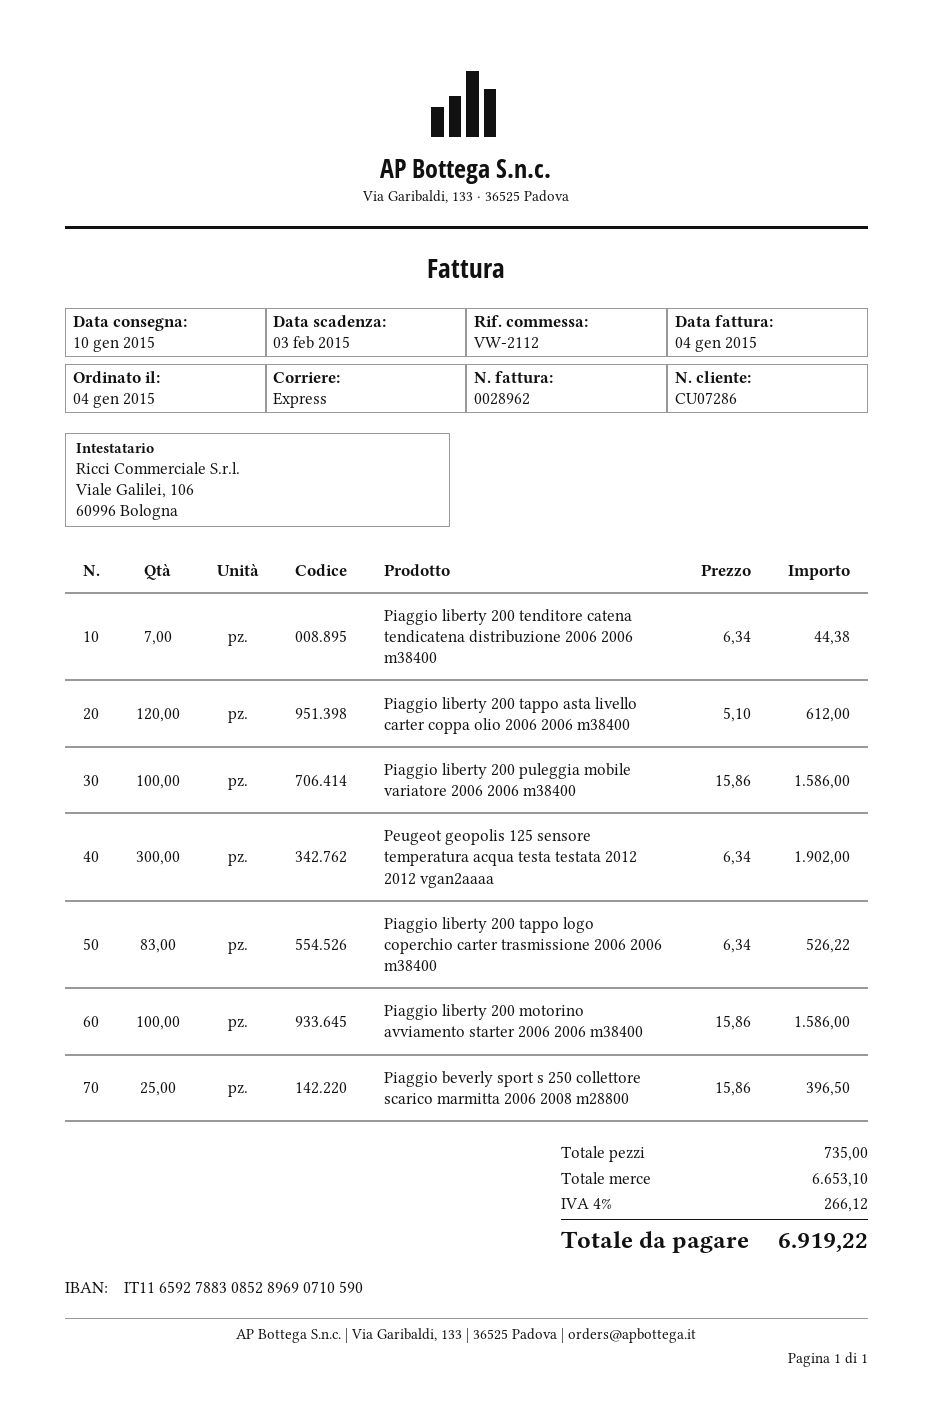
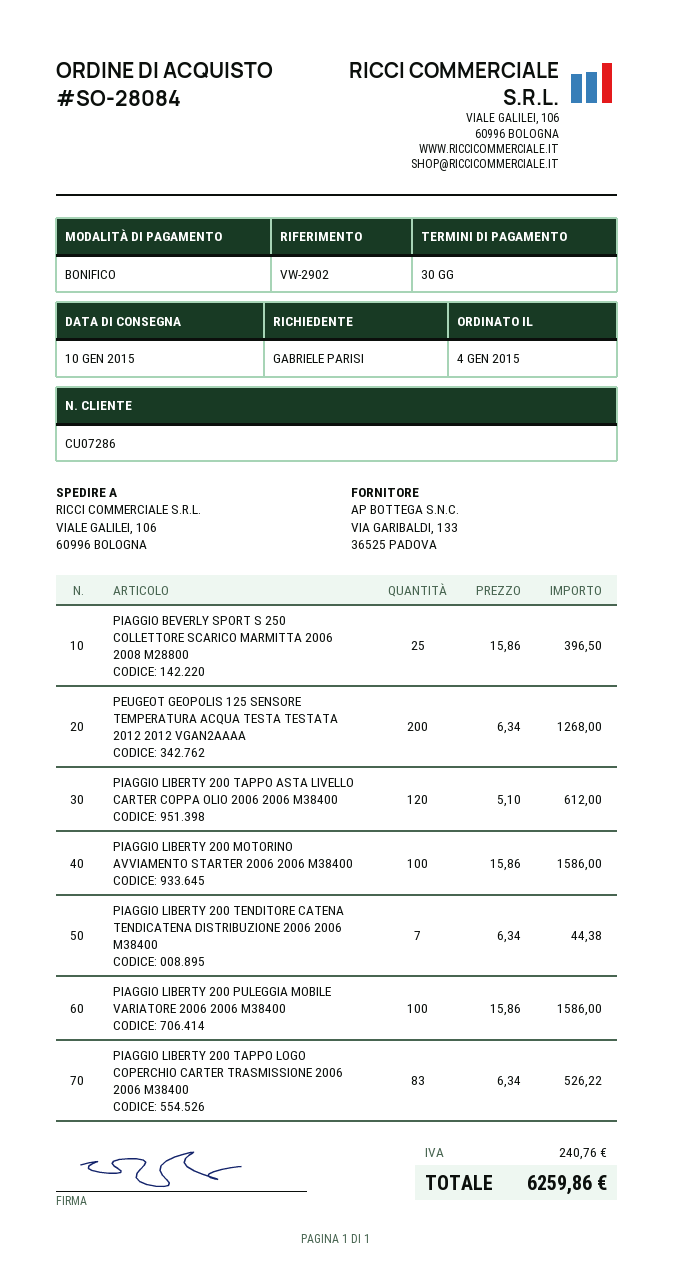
reference: VW-2112 -> VW-2902
Peugeot geopolis 125 sensore temperatura acqua testa testata 2012 2012 vgan2aaaa: 300 x 6.34 = 1902.00 -> 200 x 6.34 = 1268.00
tax: 266.12 -> 240.76
total: 6919.22 -> 6259.86

